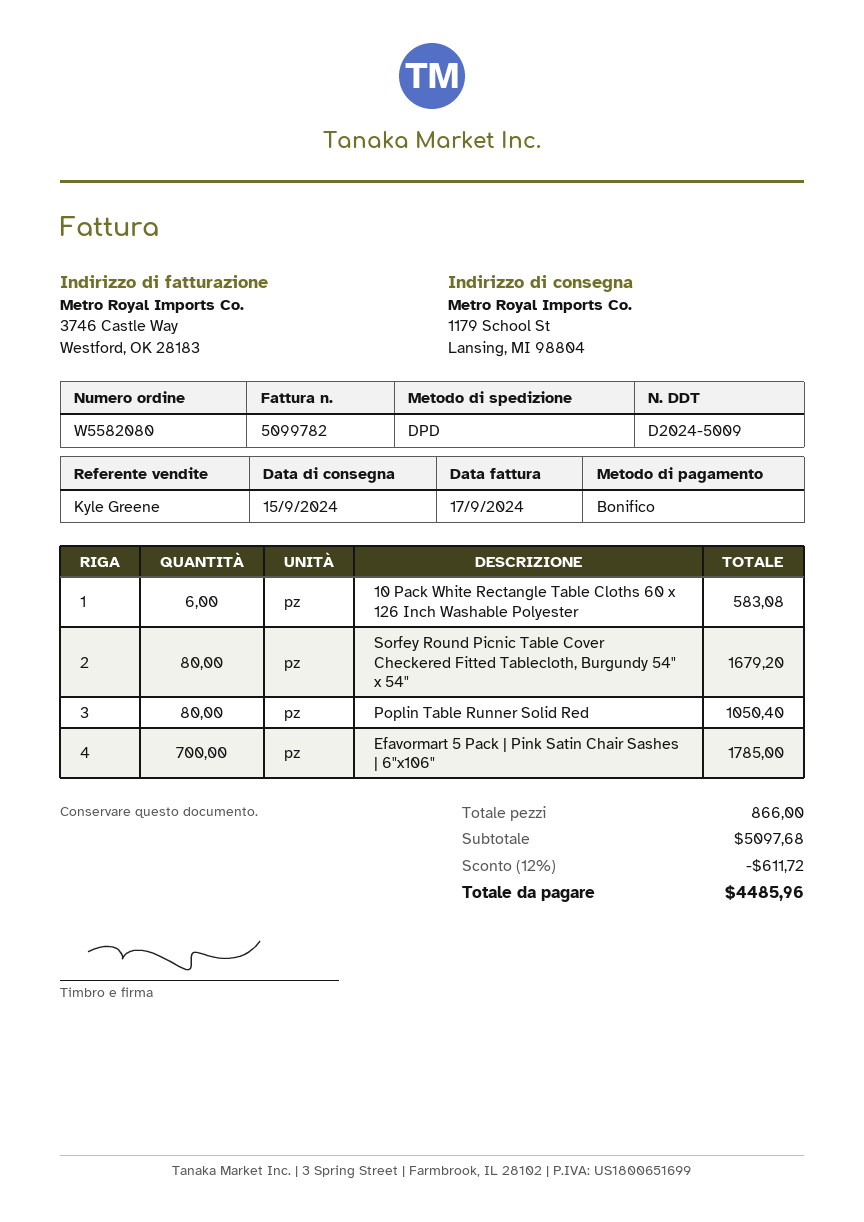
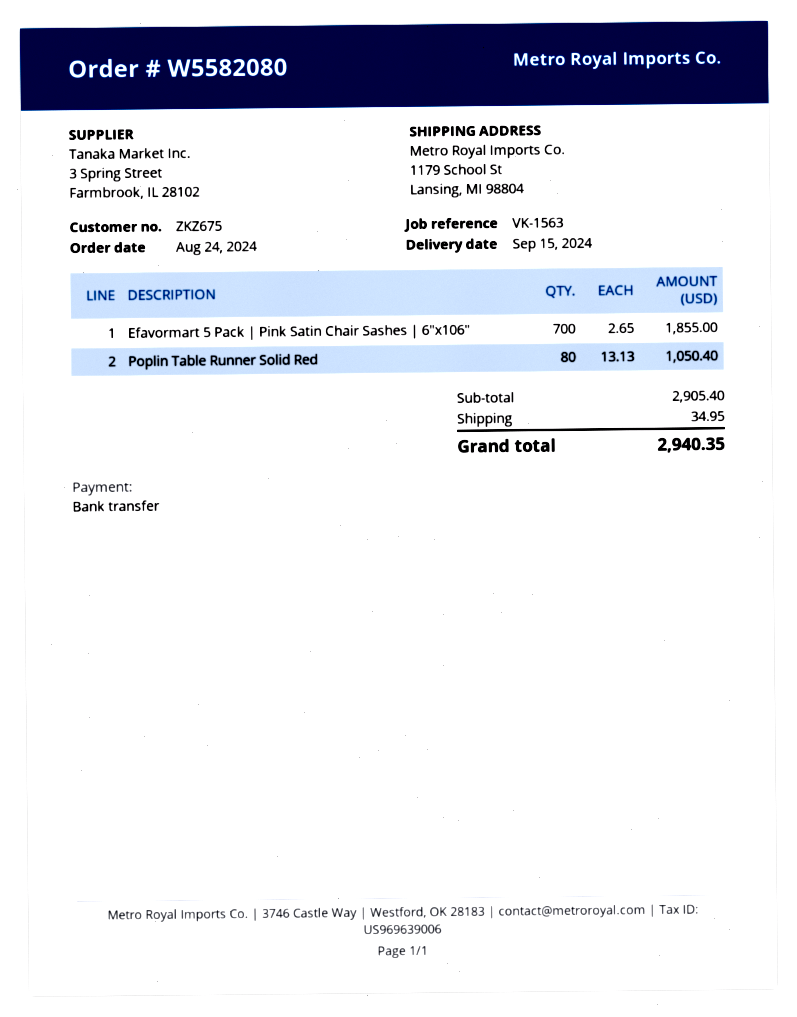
10 Pack White Rectangle Table Cloths 60 x 126 Inch Washable Polyester: 6 for 583.08 -> none
Sorfey Round Picnic Table Cover Checkered Fitted Tablecloth, Burgundy 54" x 54": 80 for 1679.20 -> none
Efavormart 5 Pack | Pink Satin Chair Sashes | 6"x106": 700 for 1785.00 -> 700 for 1855.00
subtotal: 5097.68 -> 2905.40
discount: 12% = 611.72 -> none
shipping: none -> 34.95
total: 4485.96 -> 2940.35

